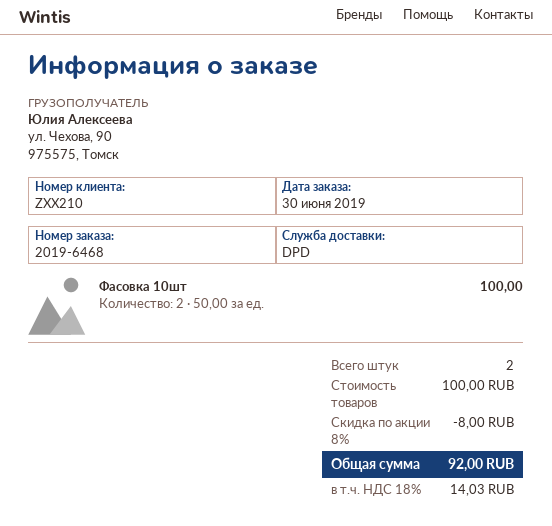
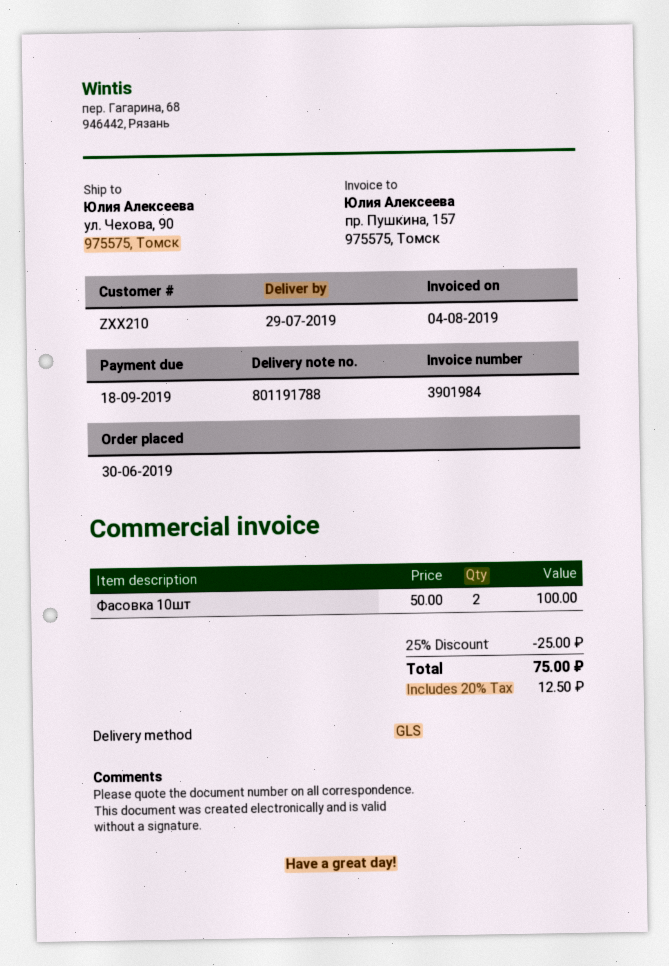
shipping method: DPD -> GLS
discount: 8% = 8.00 -> 25% = 25.00
tax: 18% = 14.03 -> 20% = 12.50
total: 92.00 -> 75.00

